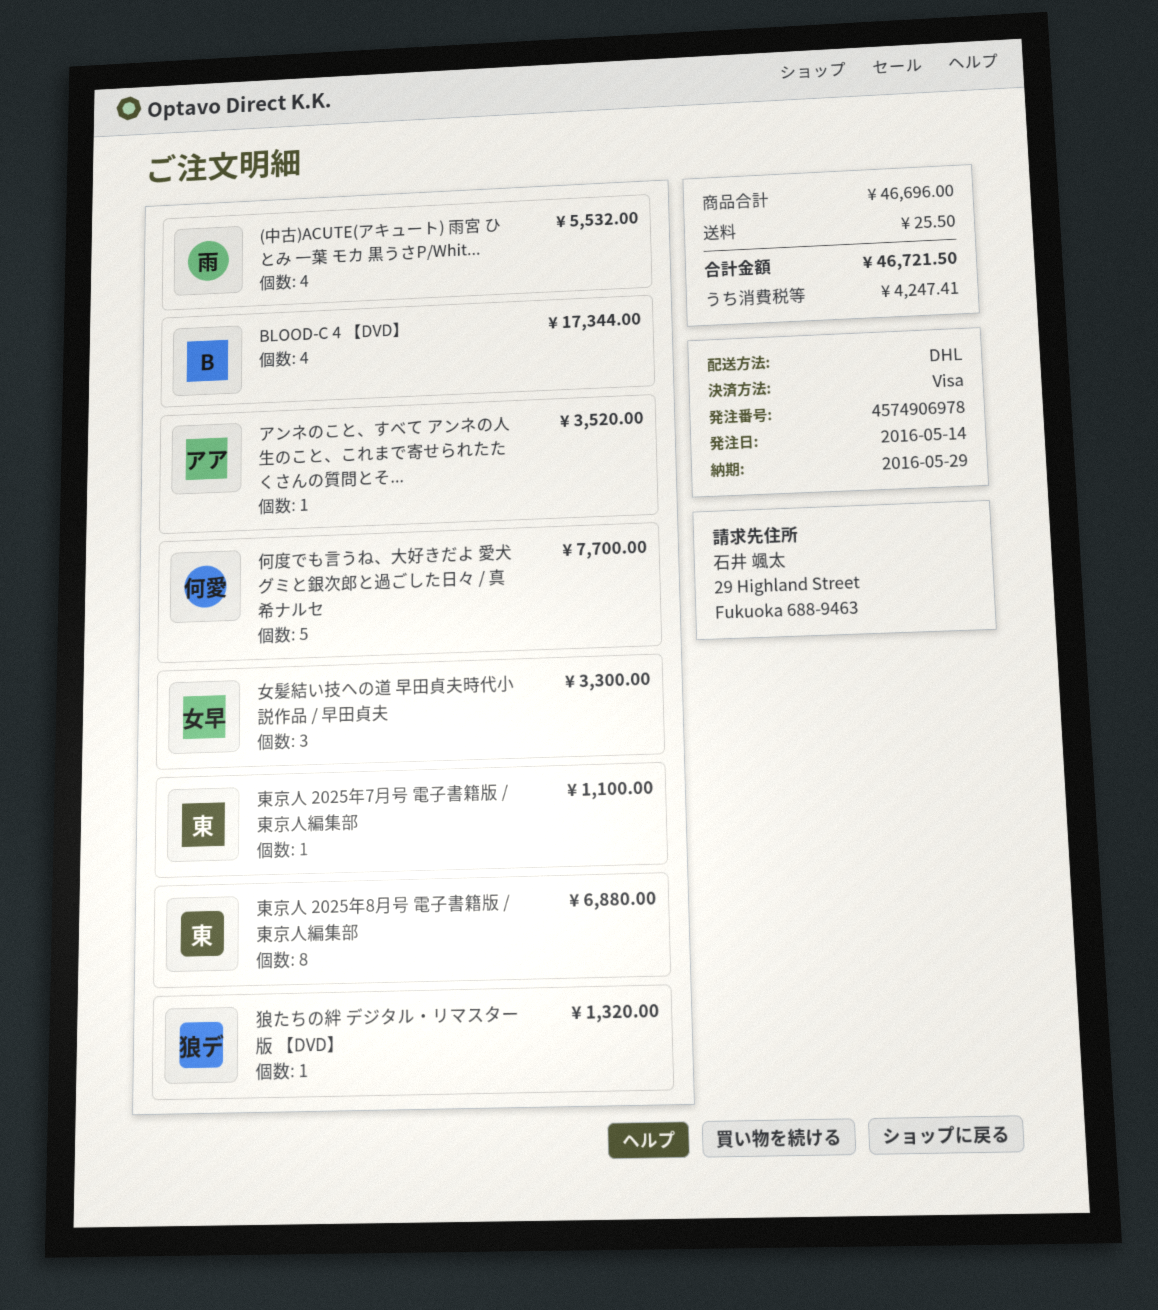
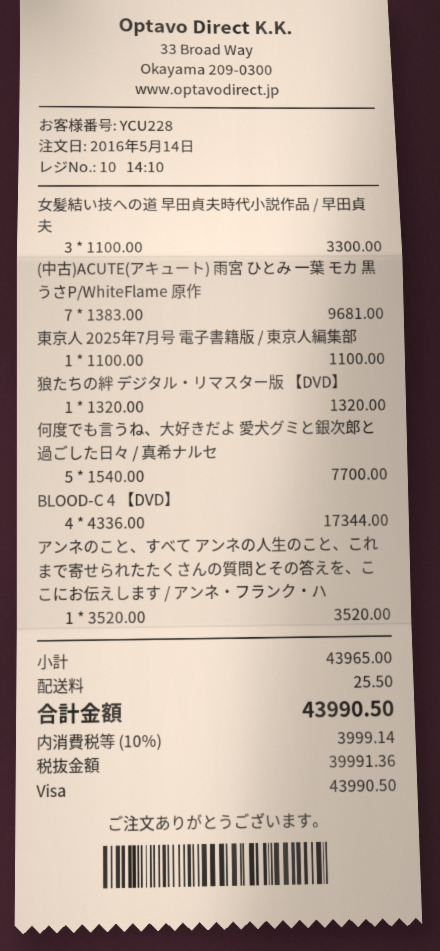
(中古)ACUTE(アキュート) 雨宮 ひとみ 一葉 モカ 黒うさP/Whit...: 4 for 5532.00 -> 7 for 9681.00
東京人 2025年8月号 電子書籍版 / 東京人編集部: 8 for 6880.00 -> none
subtotal: 46696.00 -> 43965.00
tax: 4247.41 -> 3999.14
total: 46721.50 -> 43990.50

